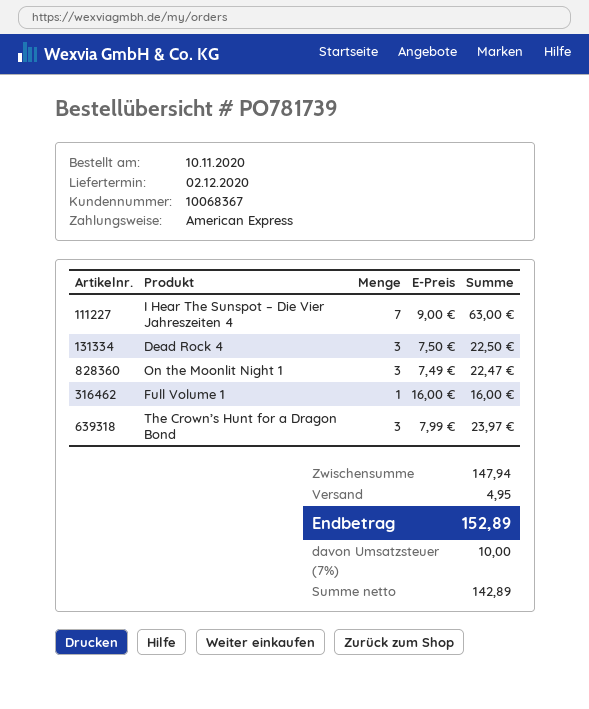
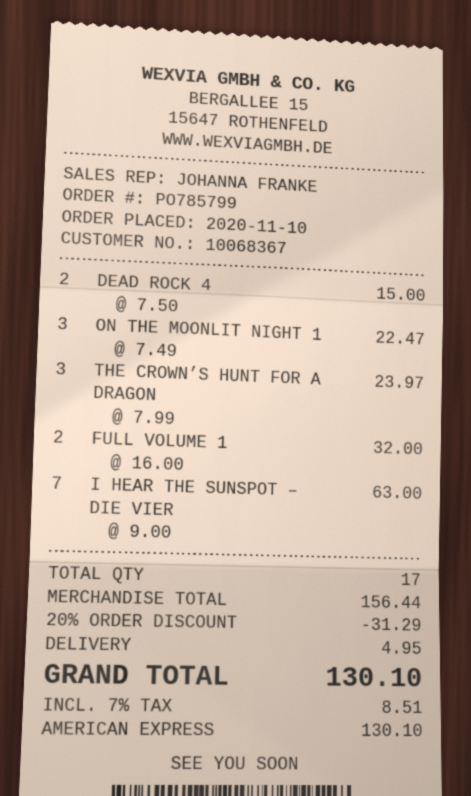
order number: PO781739 -> PO785799
Dead Rock 4: 3 x 7.50 = 22.50 -> 2 x 7.50 = 15.00
Full Volume 1: 1 x 16.00 = 16.00 -> 2 x 16.00 = 32.00
subtotal: 147.94 -> 156.44
discount: none -> 20% = 31.29
tax: 7% = 10.00 -> 7% = 8.51
total: 152.89 -> 130.10

